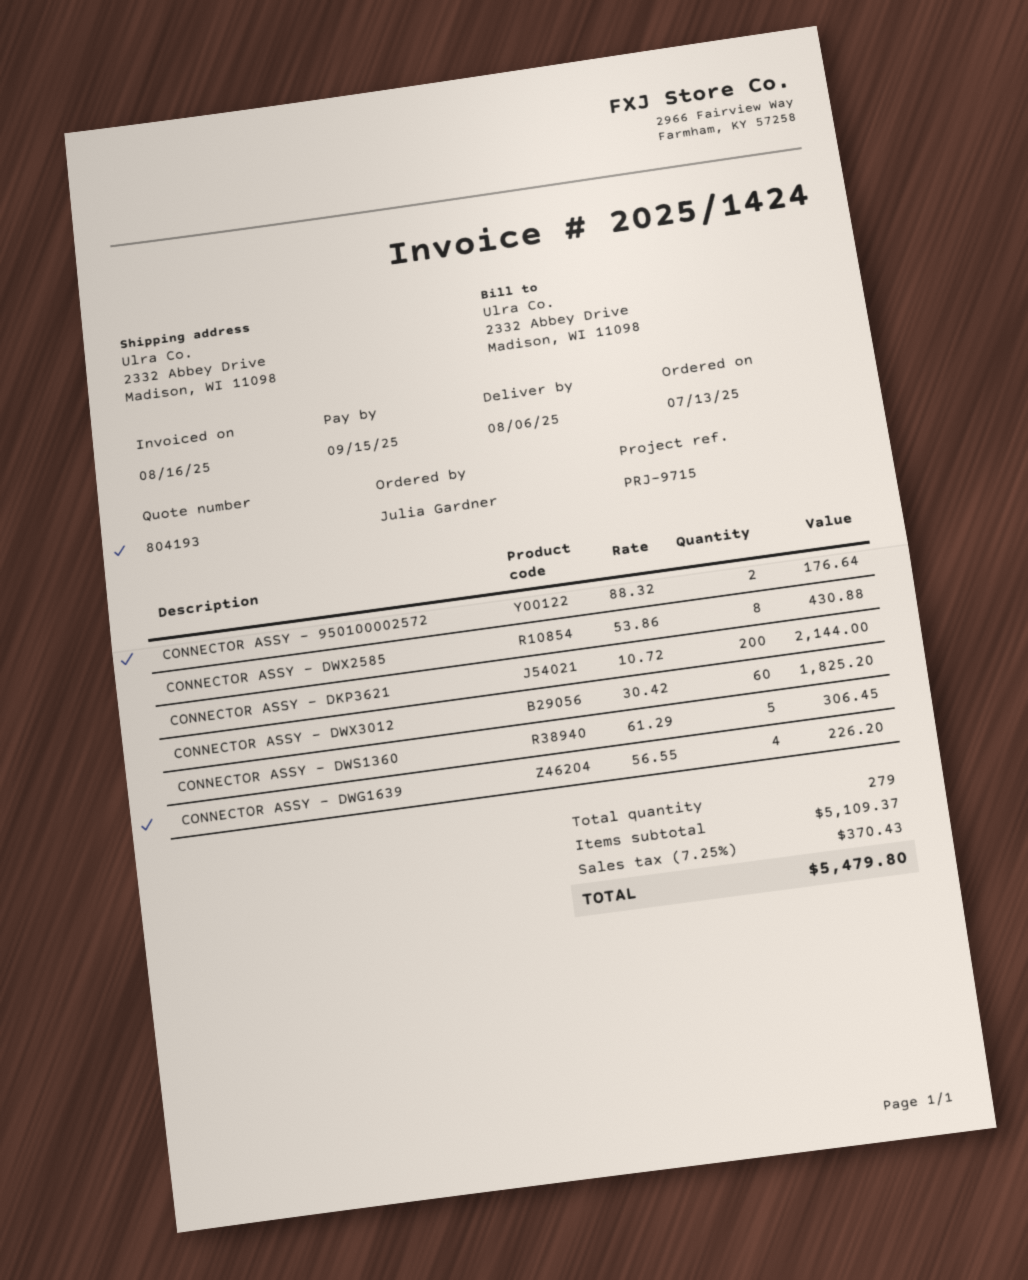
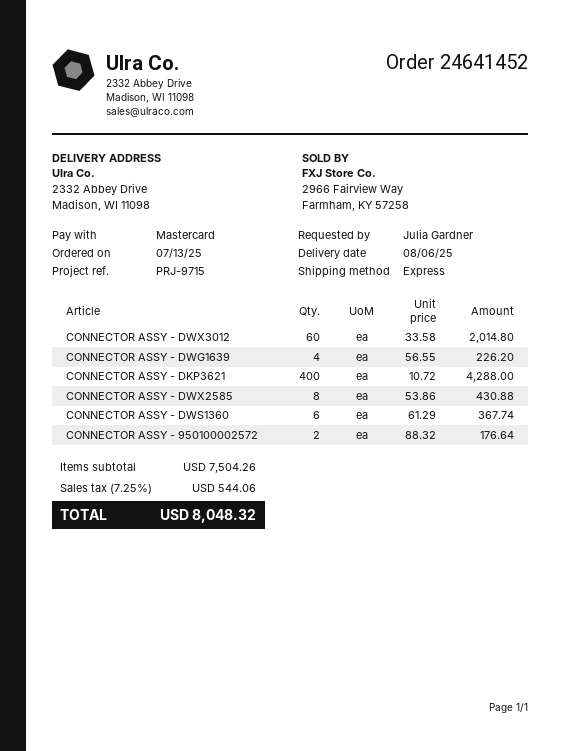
CONNECTOR ASSY - DKP3621: 200 x 10.72 = 2144.00 -> 400 x 10.72 = 4288.00
CONNECTOR ASSY - DWX3012: 60 x 30.42 = 1825.20 -> 60 x 33.58 = 2014.80
CONNECTOR ASSY - DWS1360: 5 x 61.29 = 306.45 -> 6 x 61.29 = 367.74
subtotal: 5109.37 -> 7504.26
tax: 7.25% = 370.43 -> 7.25% = 544.06
total: 5479.80 -> 8048.32

